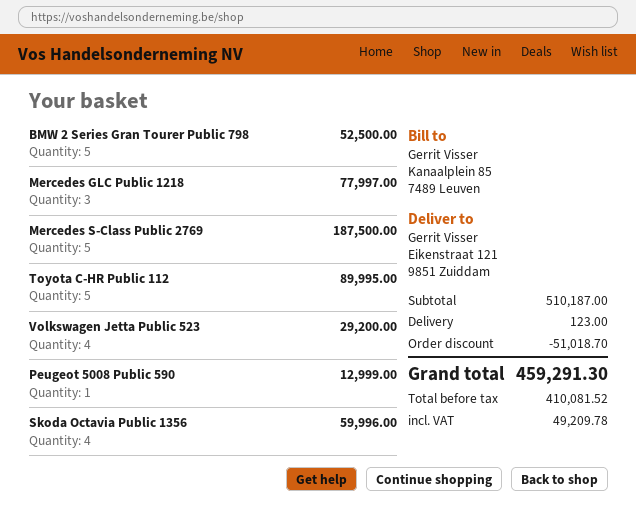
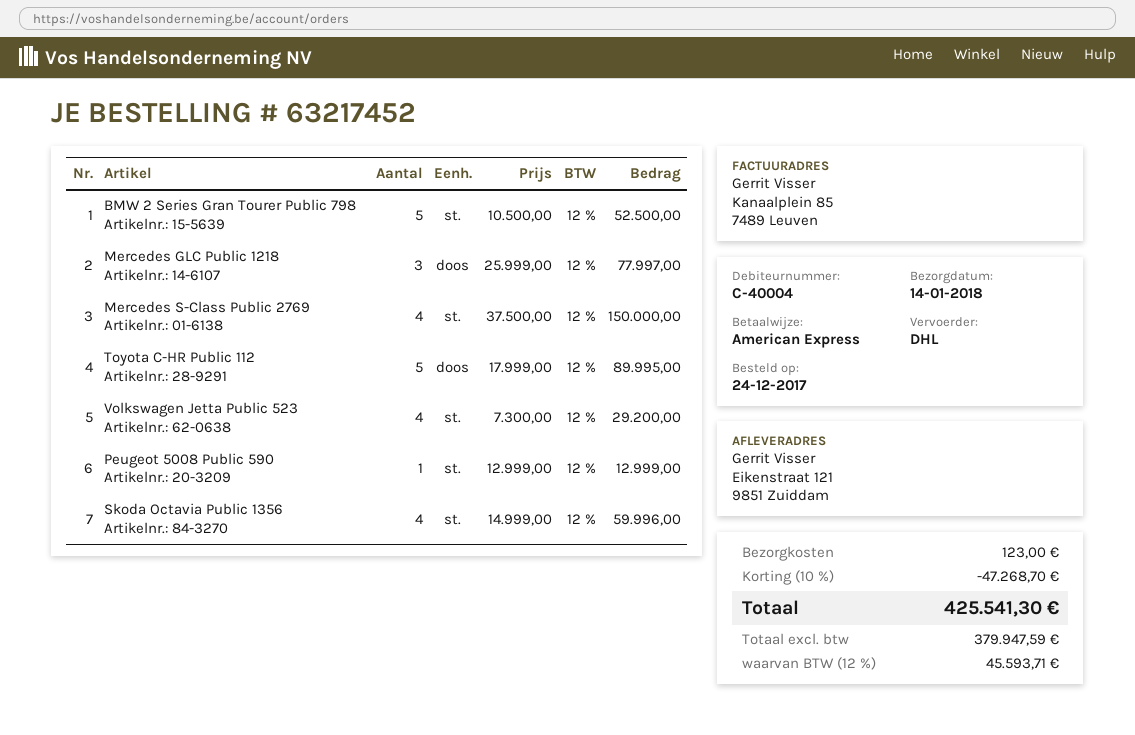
Mercedes S-Class Public 2769: 5 for 187500.00 -> 4 for 150000.00
discount: 51018.70 -> 47268.70
net: 410081.52 -> 379947.59
tax: 49209.78 -> 45593.71
total: 459291.30 -> 425541.30

